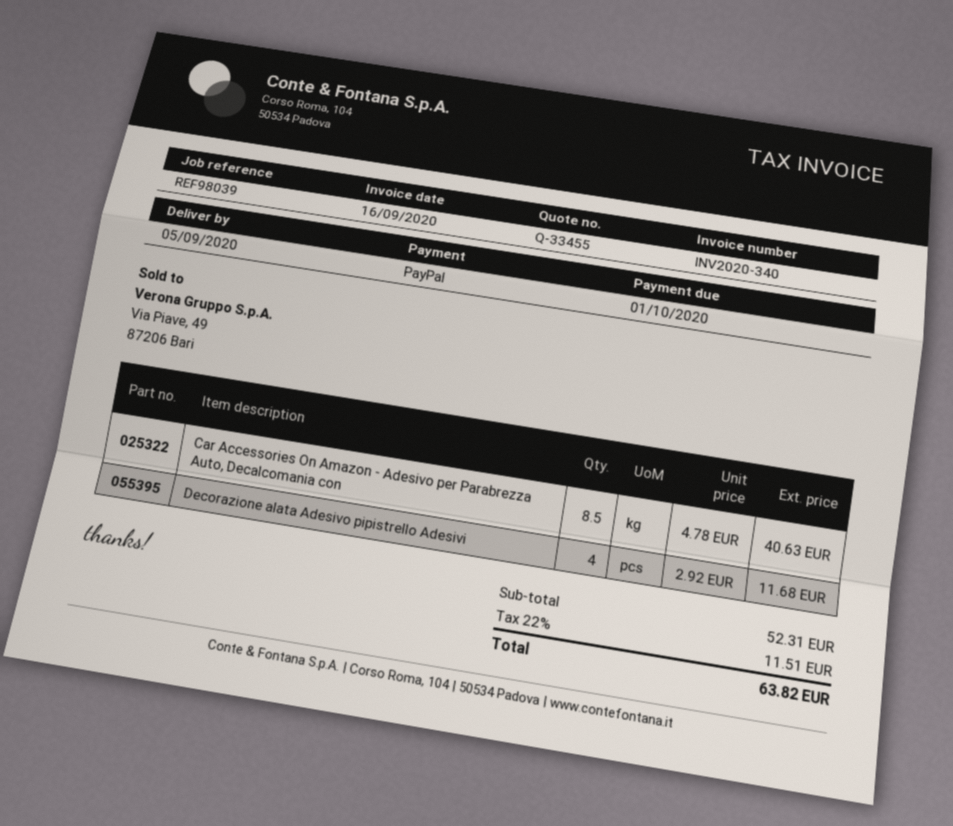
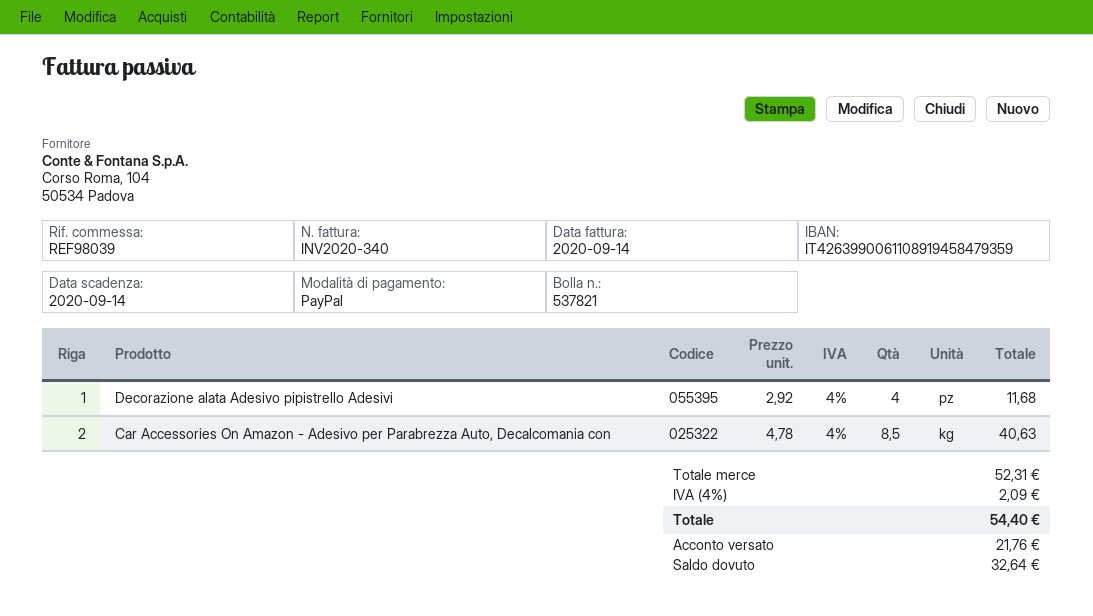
invoice date: 2020-09-16 -> 2020-09-14
due date: 2020-10-01 -> 2020-09-14
tax: 22% = 11.51 -> 4% = 2.09
total: 63.82 -> 54.40

